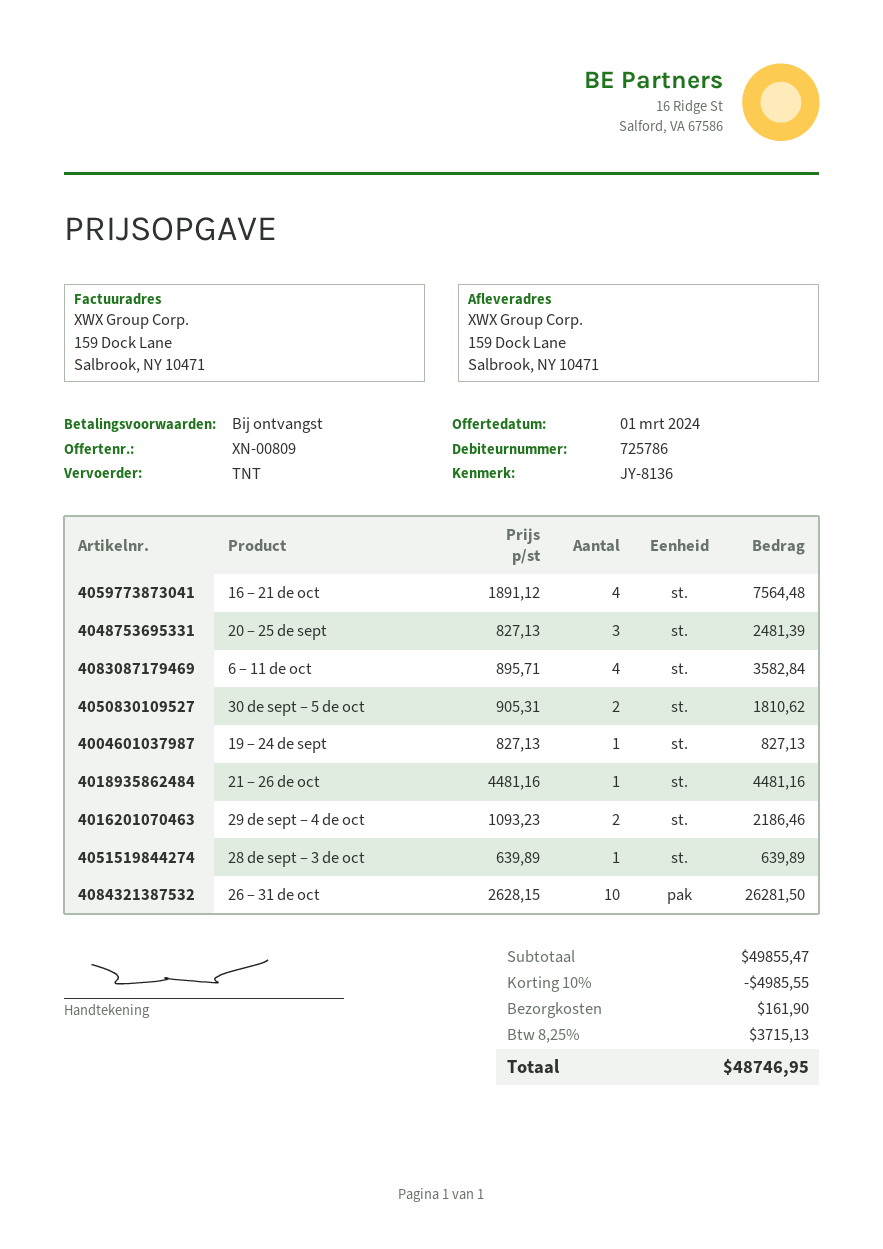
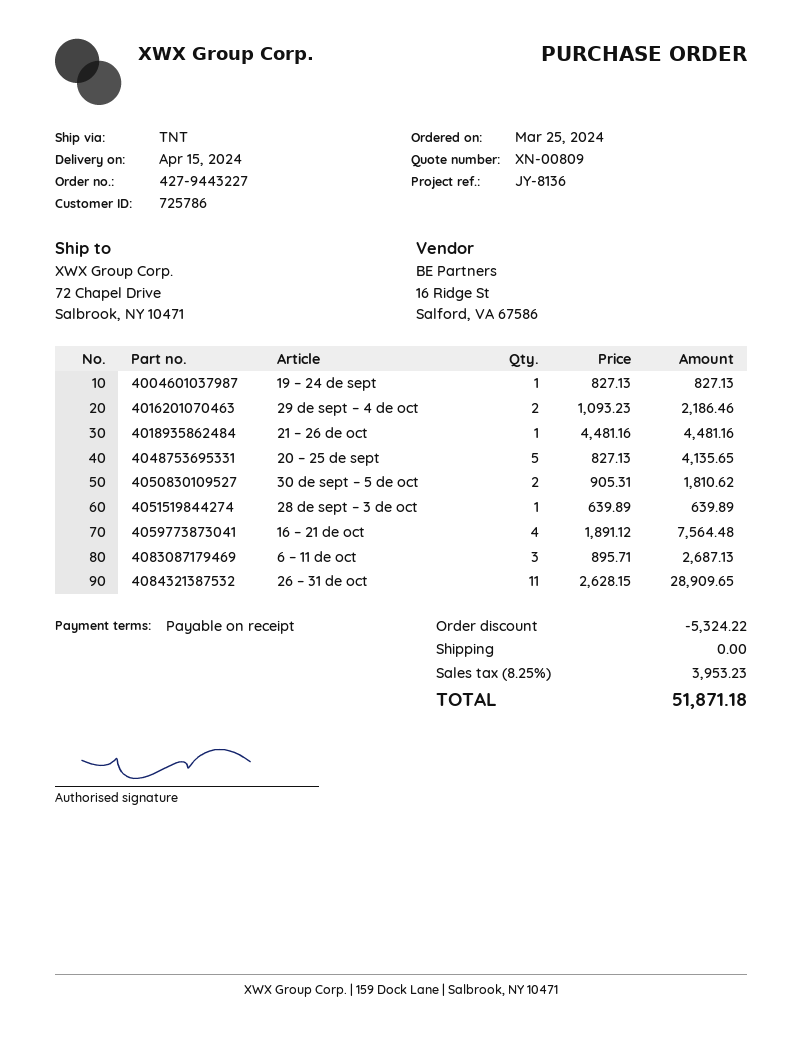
ship to: 159 Dock Lane, Salbrook, NY 10471 -> 72 Chapel Drive, Salbrook, NY 10471
20 – 25 de sept: 3 x 827.13 = 2481.39 -> 5 x 827.13 = 4135.65
6 – 11 de oct: 4 x 895.71 = 3582.84 -> 3 x 895.71 = 2687.13
26 – 31 de oct: 10 x 2628.15 = 26281.50 -> 11 x 2628.15 = 28909.65
discount: 4985.55 -> 5324.22
shipping: 161.90 -> 0.00
tax: 8.25% = 3715.13 -> 8.25% = 3953.23
total: 48746.95 -> 51871.18

